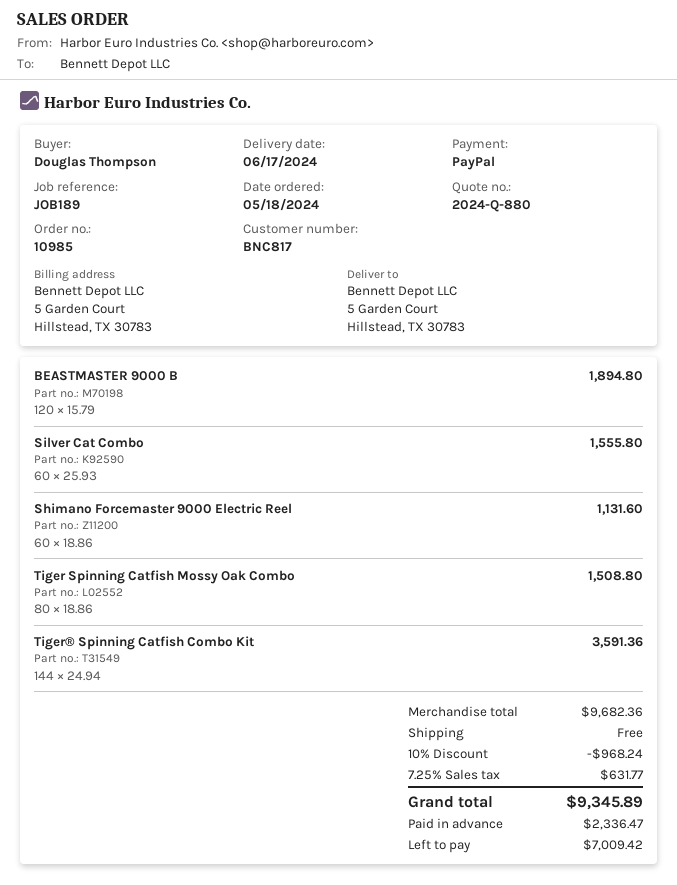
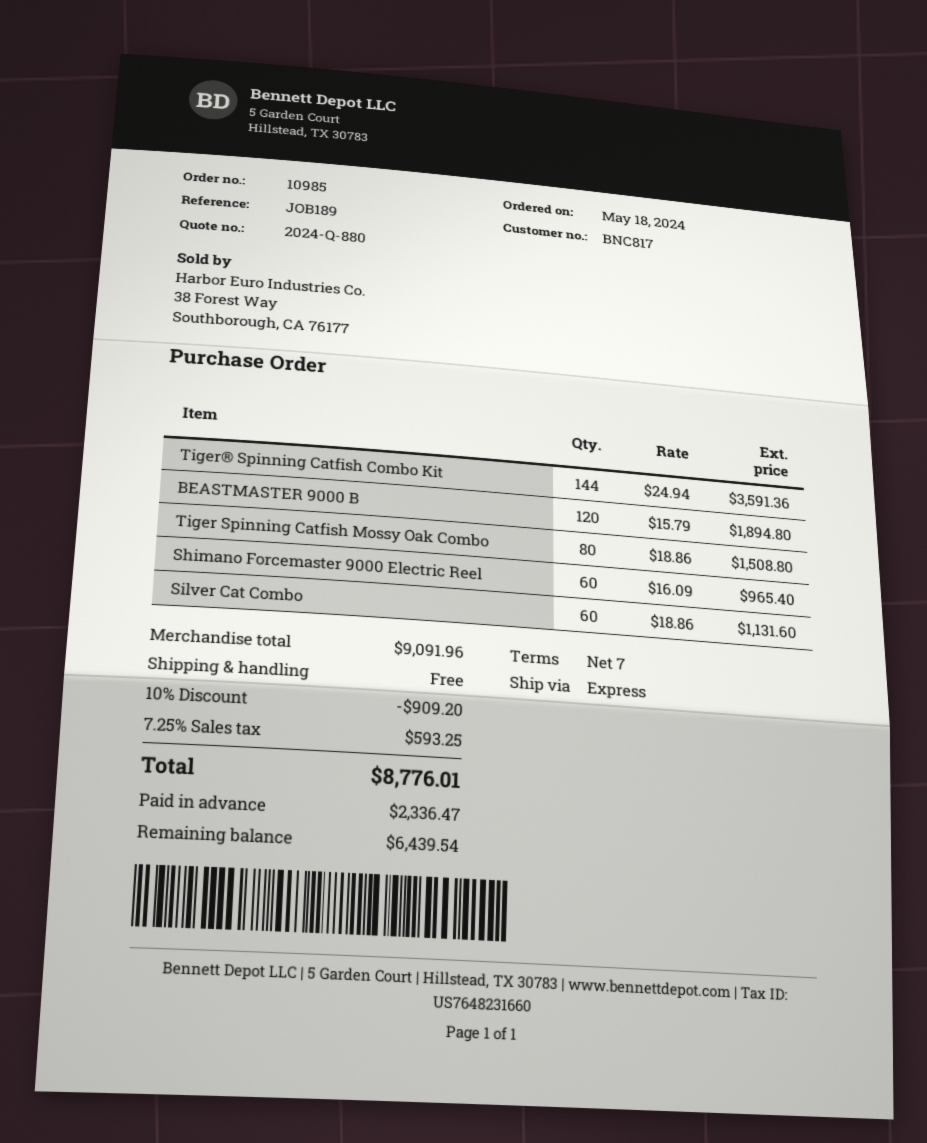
Silver Cat Combo: 60 x 25.93 = 1555.80 -> 60 x 18.86 = 1131.60
Shimano Forcemaster 9000 Electric Reel: 60 x 18.86 = 1131.60 -> 60 x 16.09 = 965.40
subtotal: 9682.36 -> 9091.96
discount: 10% = 968.24 -> 10% = 909.20
tax: 7.25% = 631.77 -> 7.25% = 593.25
total: 9345.89 -> 8776.01
balance: 7009.42 -> 6439.54

